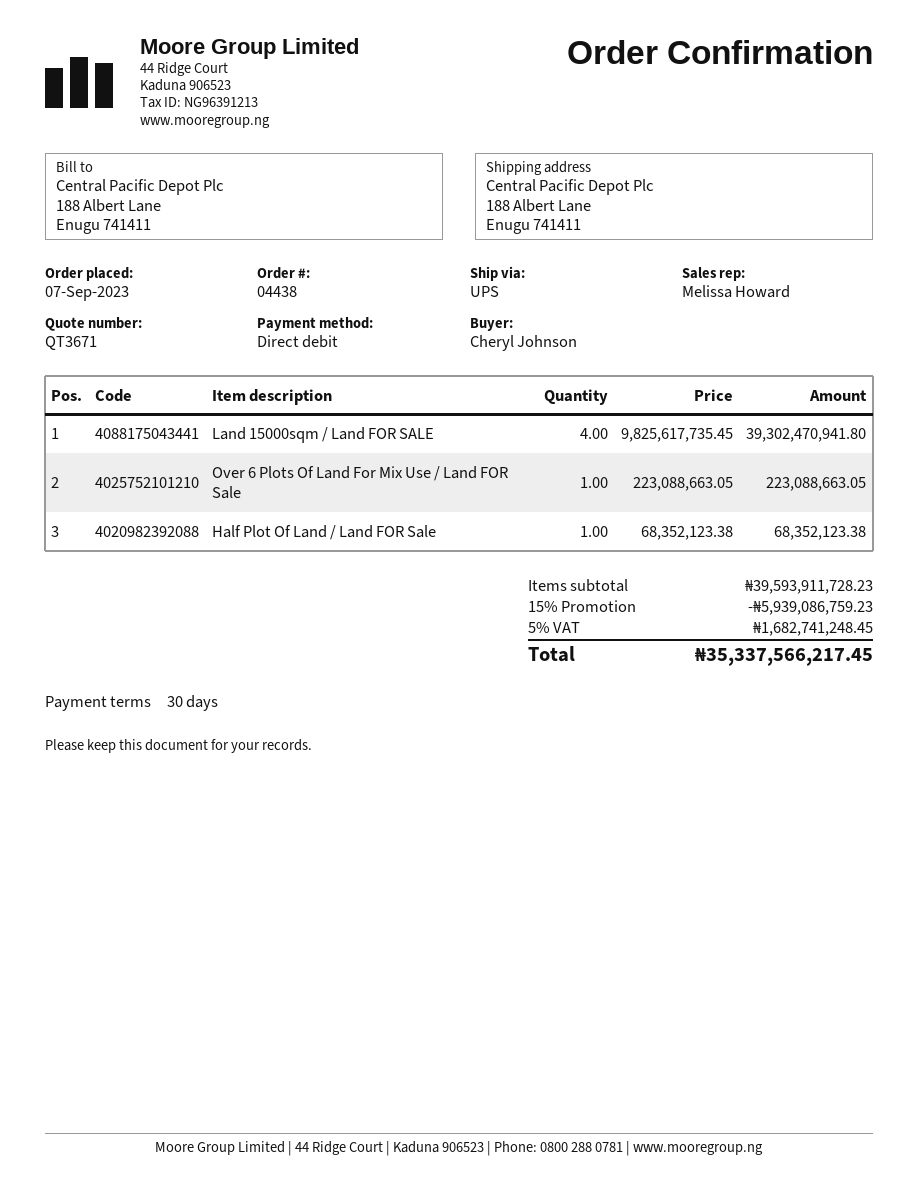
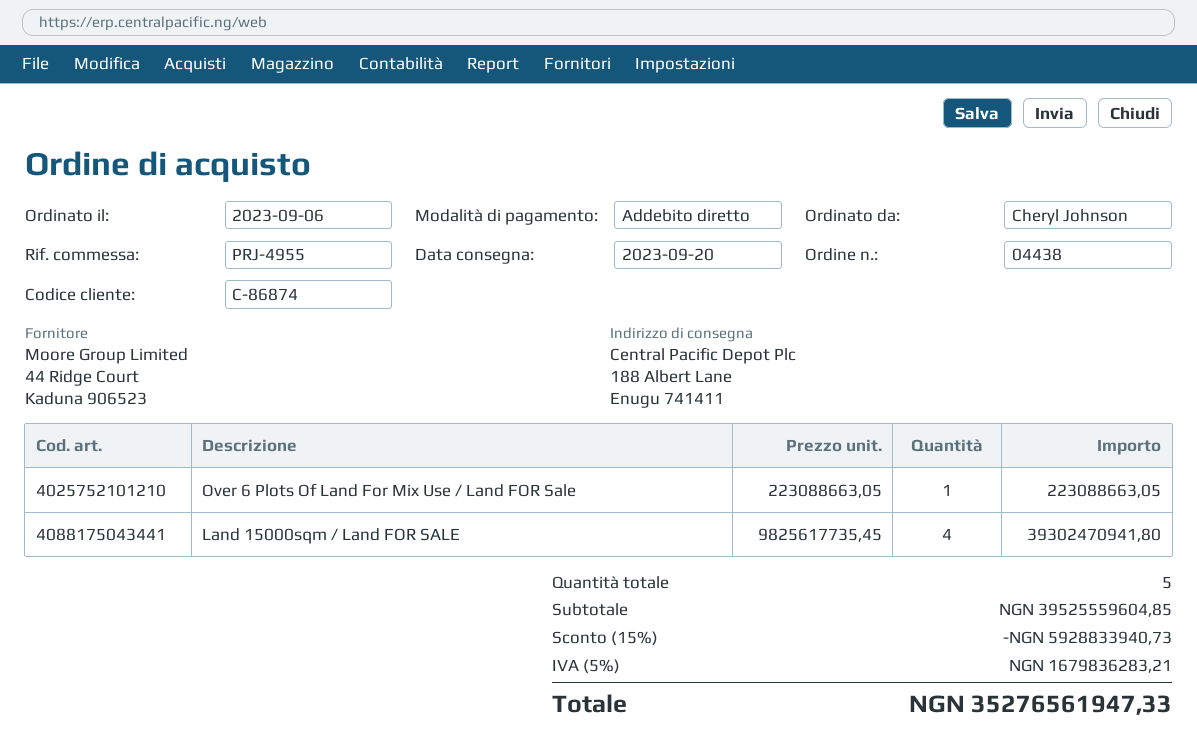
order date: 2023-09-07 -> 2023-09-06
Half Plot Of Land / Land FOR Sale: 1 x 68352123.38 = 68352123.38 -> none
subtotal: 39593911728.23 -> 39525559604.85
discount: 15% = 5939086759.23 -> 15% = 5928833940.73
tax: 5% = 1682741248.45 -> 5% = 1679836283.21
total: 35337566217.45 -> 35276561947.33

